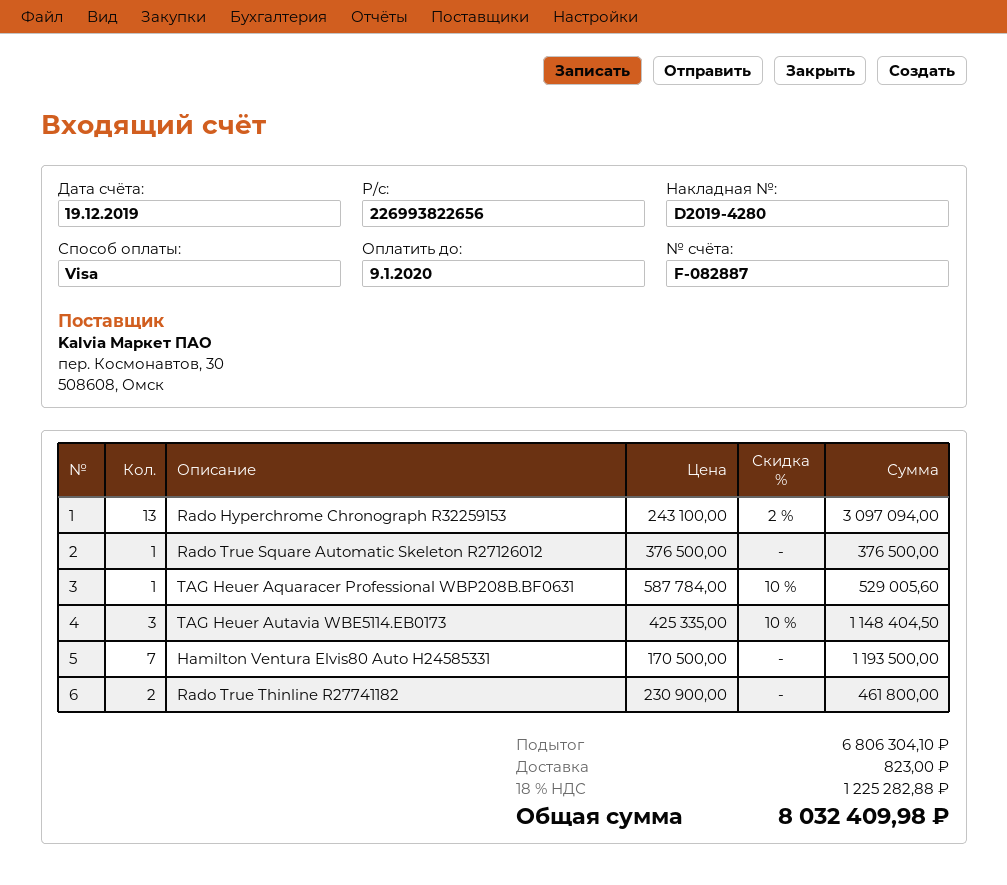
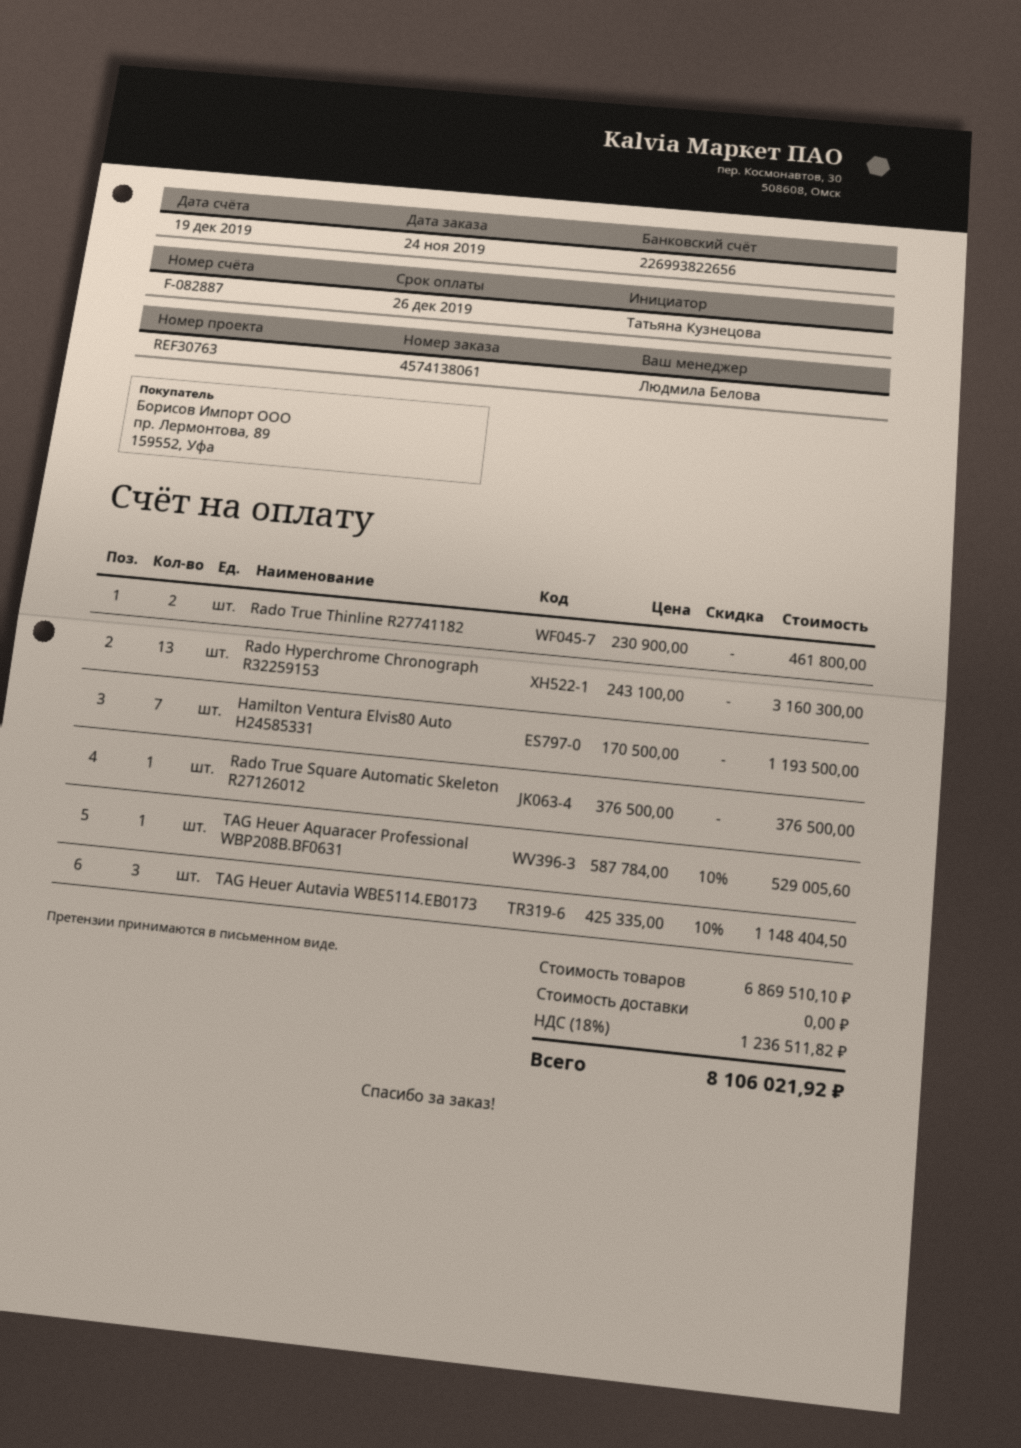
due date: 2020-01-09 -> 2019-12-26
Rado Hyperchrome Chronograph R32259153: 13 x 243100.00 - 2% = 3097094.00 -> 13 x 243100.00 = 3160300.00
subtotal: 6806304.10 -> 6869510.10
shipping: 823.00 -> 0.00
tax: 18% = 1225282.88 -> 18% = 1236511.82
total: 8032409.98 -> 8106021.92

